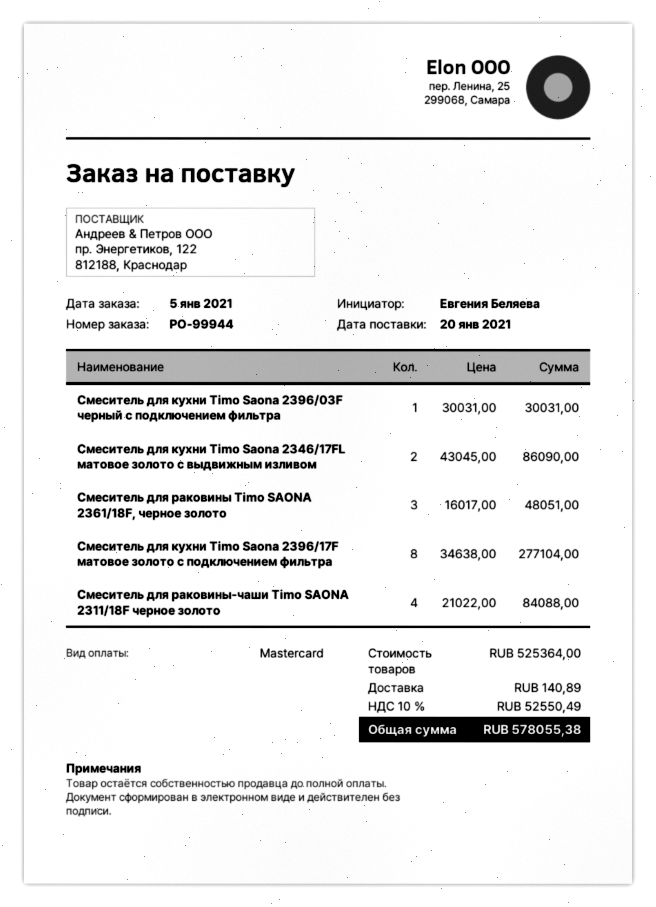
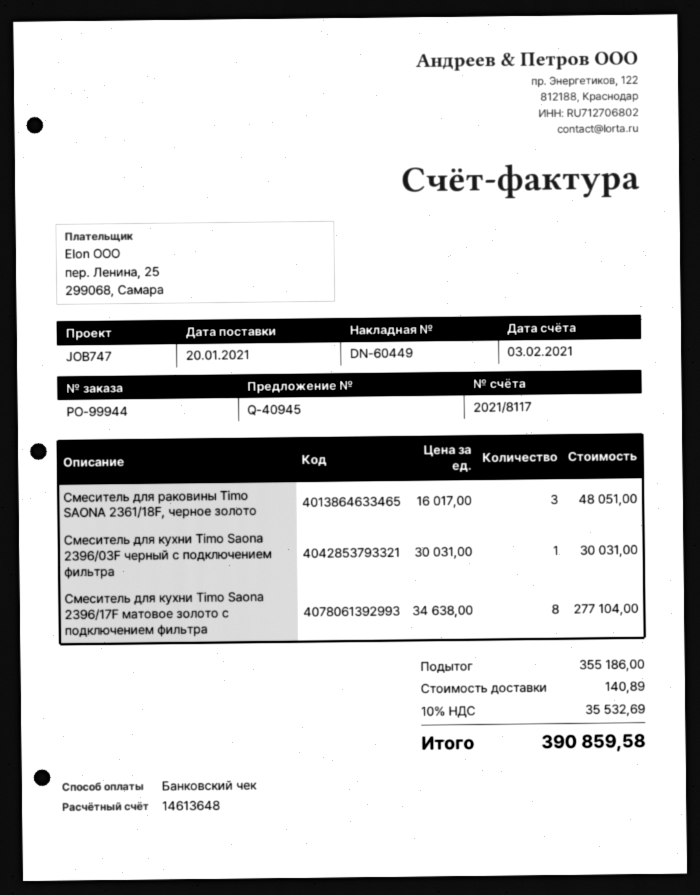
payment method: Mastercard -> cheque
Смеситель для кухни Timo Saona 2346/17FL матовое золото с выдвижным изливом: 2 x 43045.00 = 86090.00 -> none
Смеситель для раковины-чаши Timo SAONA 2311/18F черное золото: 4 x 21022.00 = 84088.00 -> none
subtotal: 525364.00 -> 355186.00
tax: 10% = 52550.49 -> 10% = 35532.69
total: 578055.38 -> 390859.58

